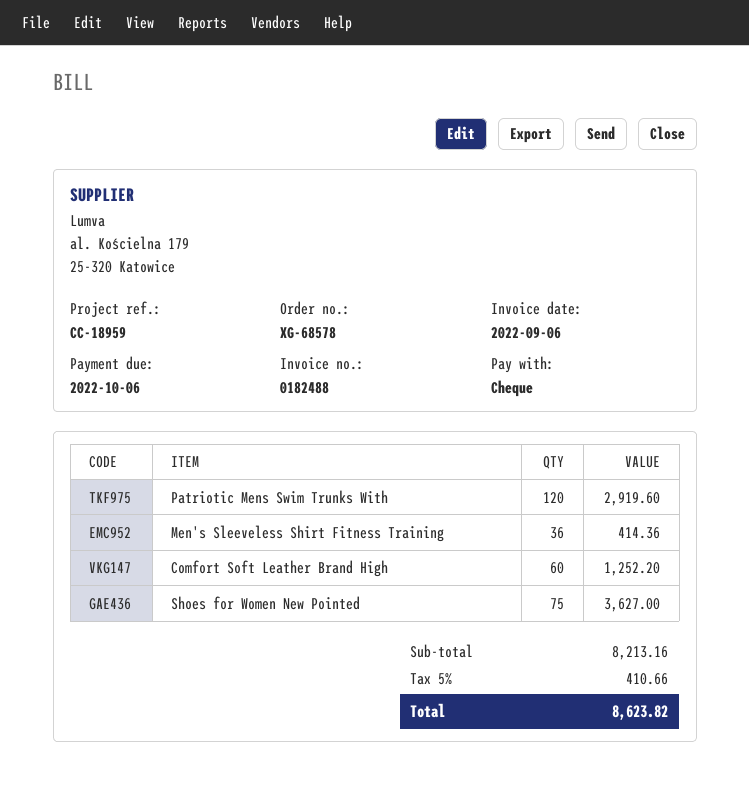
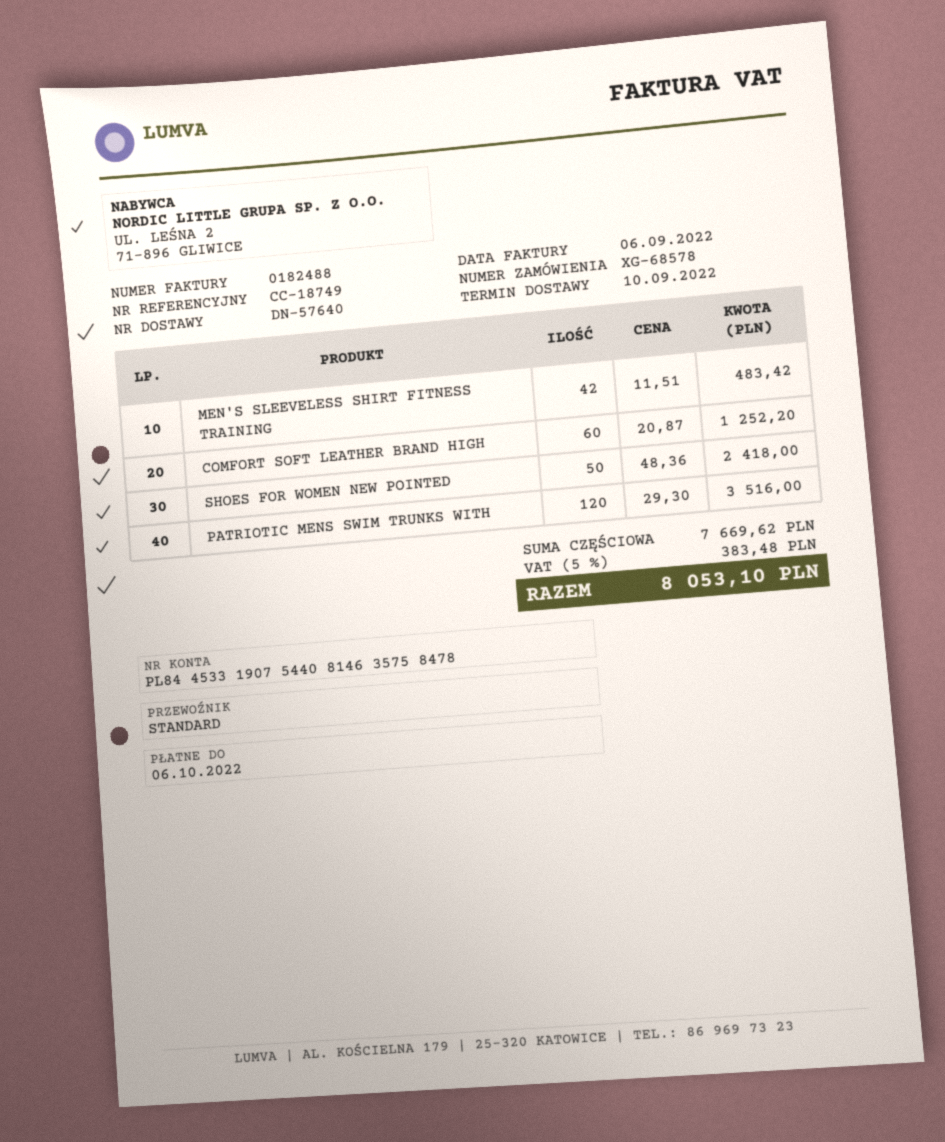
reference: CC-18959 -> CC-18749
Patriotic Mens Swim Trunks With: 120 for 2919.60 -> 120 for 3516.00
Men's Sleeveless Shirt Fitness Training: 36 for 414.36 -> 42 for 483.42
Shoes for Women New Pointed: 75 for 3627.00 -> 50 for 2418.00
subtotal: 8213.16 -> 7669.62
tax: 5% = 410.66 -> 5% = 383.48
total: 8623.82 -> 8053.10

